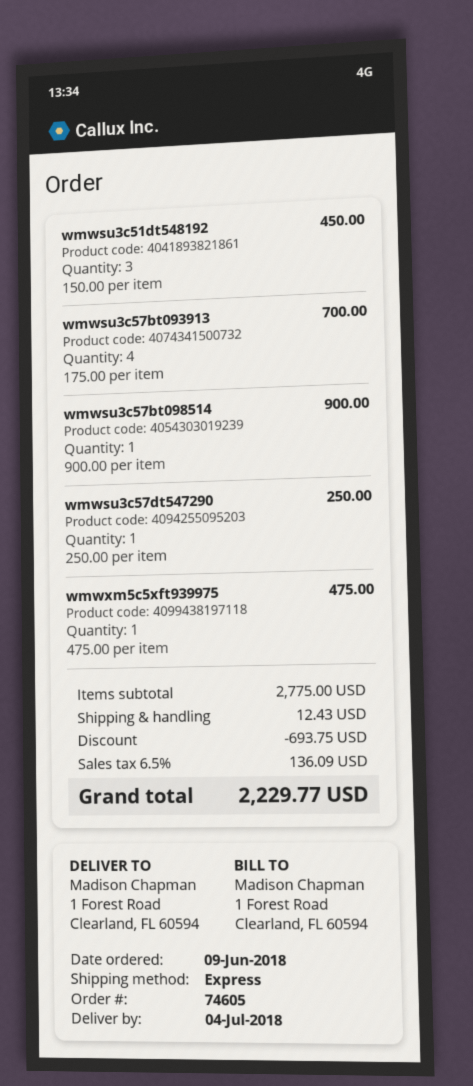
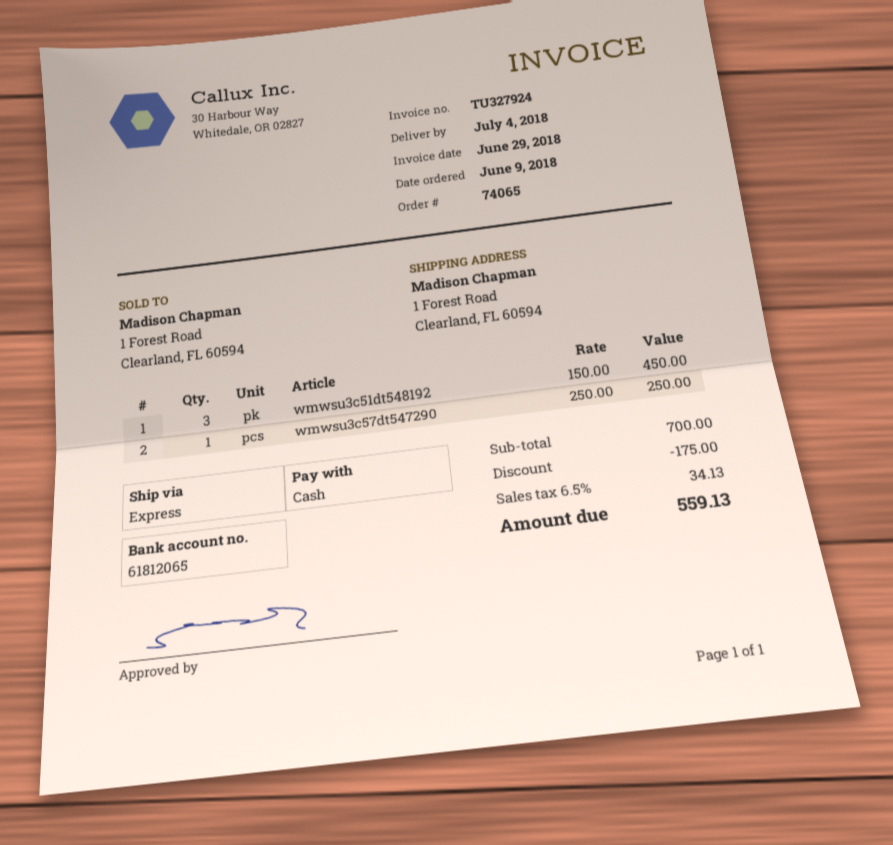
order number: 74605 -> 74065
wmwsu3c57bt093913: 4 x 175.00 = 700.00 -> none
wmwsu3c57bt098514: 1 x 900.00 = 900.00 -> none
wmwxm5c5xft939975: 1 x 475.00 = 475.00 -> none
subtotal: 2775.00 -> 700.00
discount: 693.75 -> 175.00
shipping: 12.43 -> none
tax: 6.5% = 136.09 -> 6.5% = 34.13
total: 2229.77 -> 559.13

